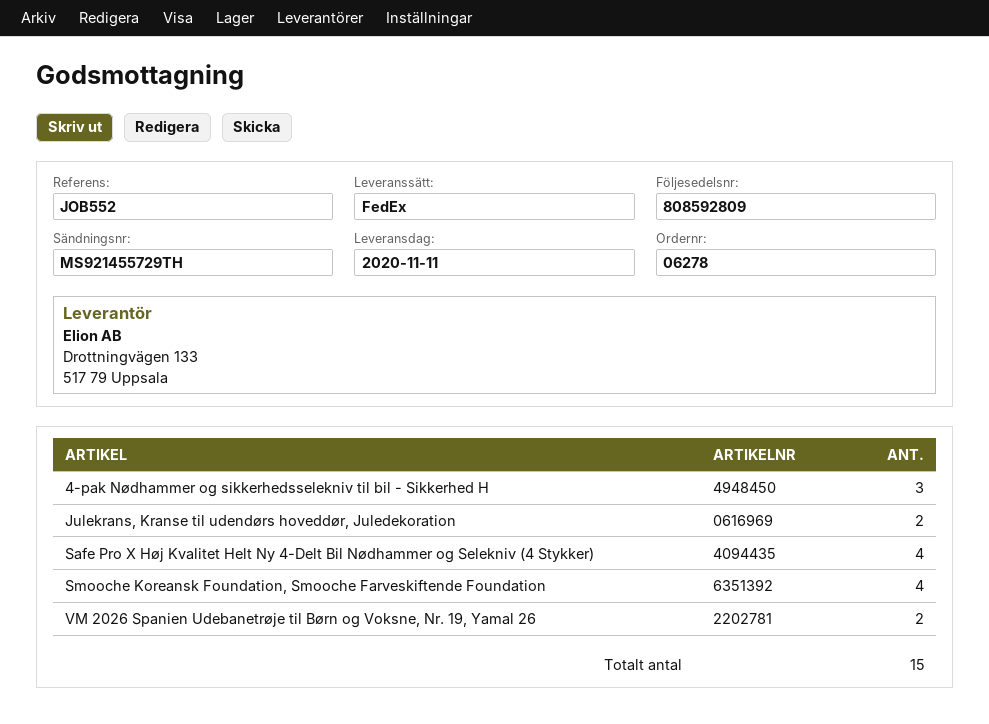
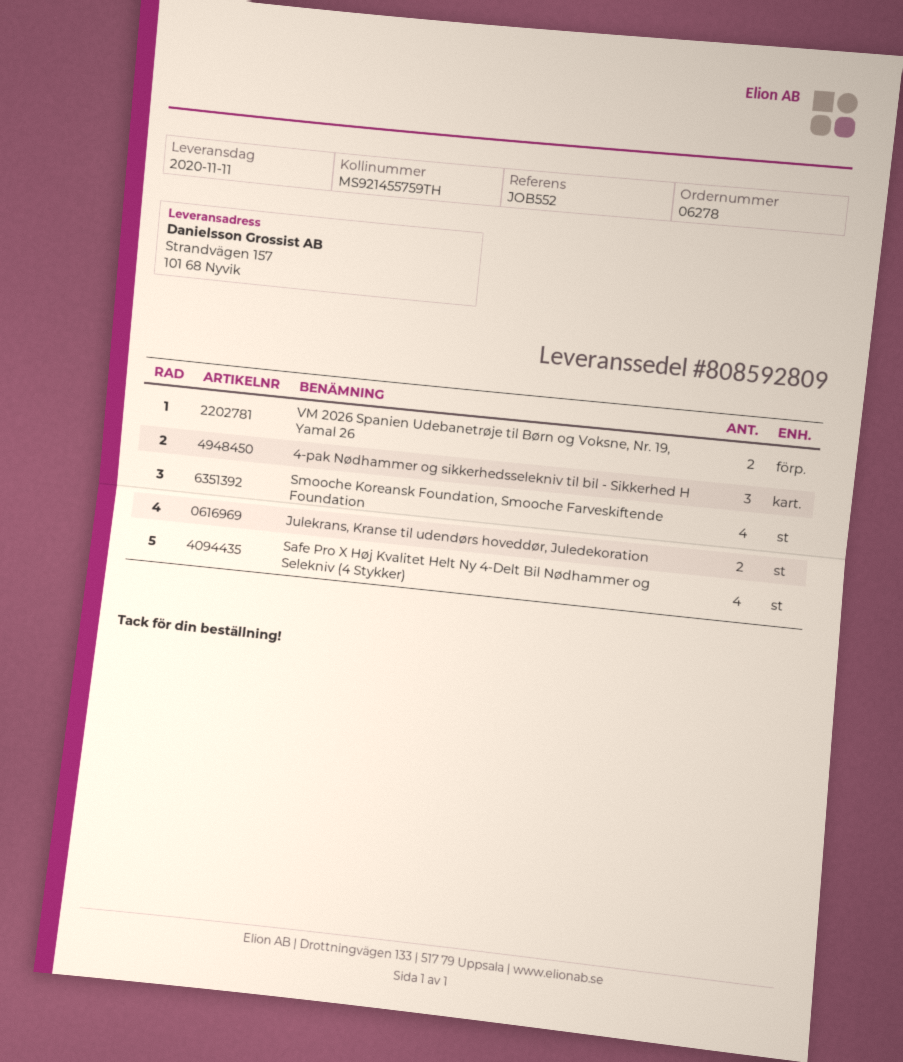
tracking number: MS921455729TH -> MS921455759TH

